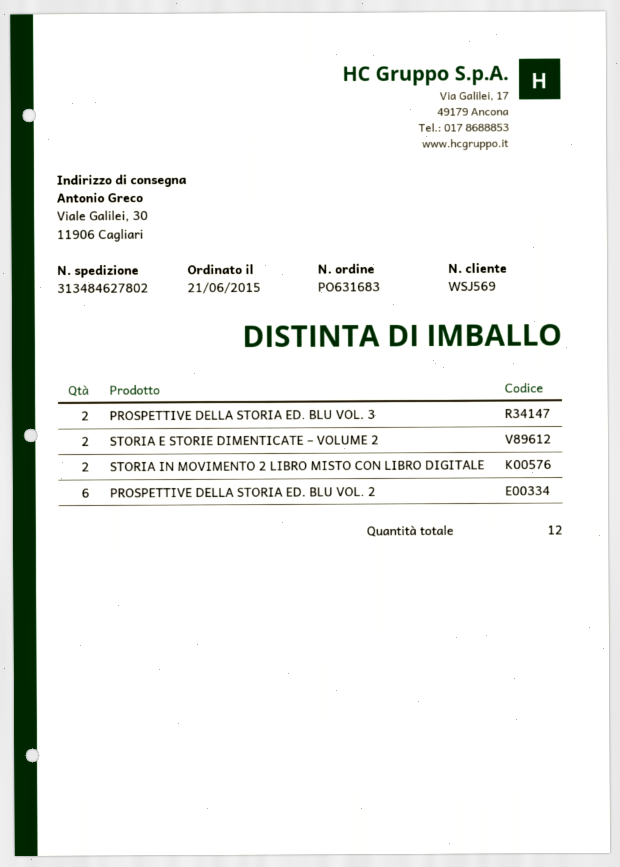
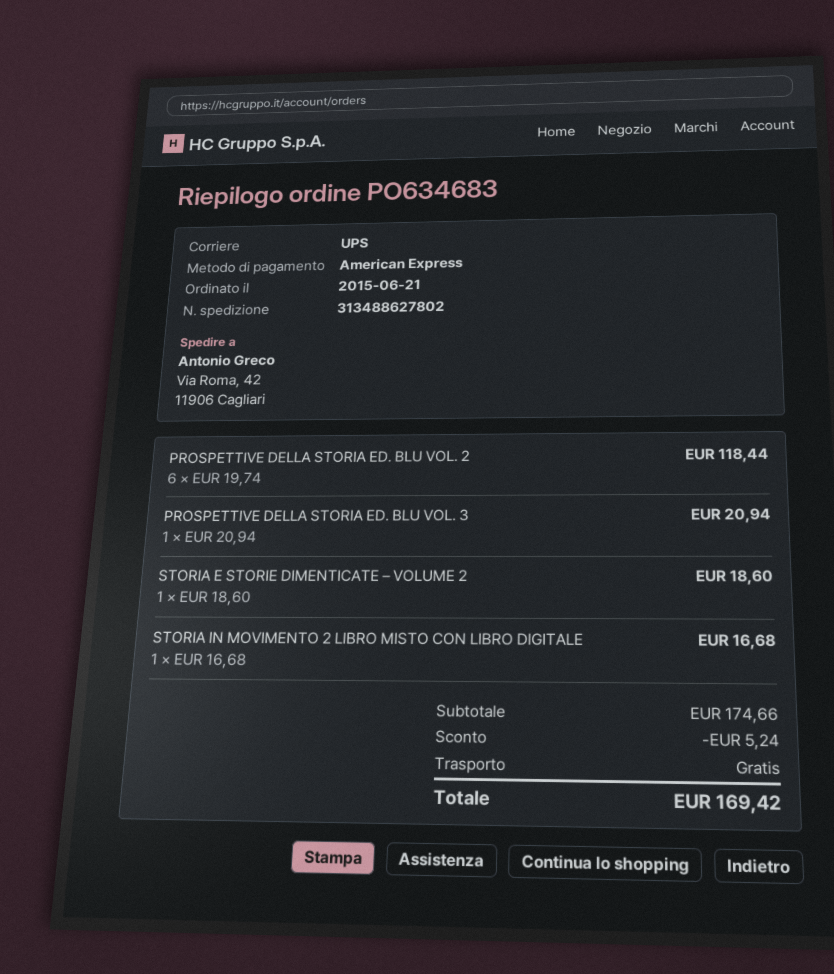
order number: PO631683 -> PO634683
tracking number: 313484627802 -> 313488627802
ship to: Viale Galilei, 30, 11906 Cagliari -> Via Roma, 42, 11906 Cagliari
PROSPETTIVE DELLA STORIA ED. BLU VOL. 3: 2 -> 1
STORIA E STORIE DIMENTICATE – VOLUME 2: 2 -> 1
STORIA IN MOVIMENTO 2 LIBRO MISTO CON LIBRO DIGITALE: 2 -> 1

